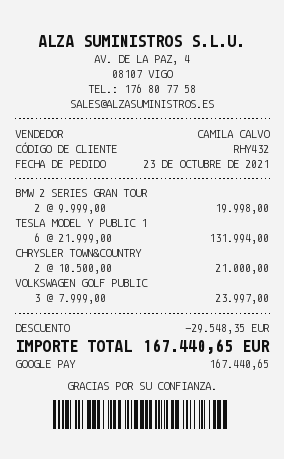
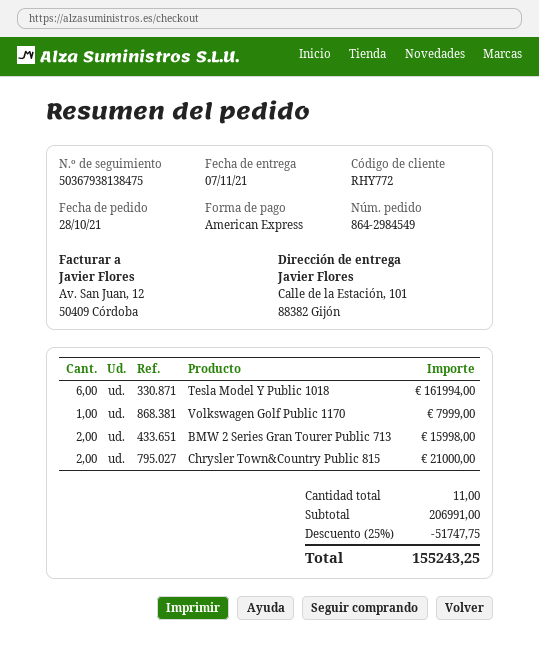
order date: 2021-10-23 -> 2021-10-28
customer number: RHY432 -> RHY772
payment method: Google Pay -> American Express
BMW 2 SERIES GRAN TOUR: 2 for 19998.00 -> 2 for 15998.00
TESLA MODEL Y PUBLIC 1: 6 for 131994.00 -> 6 for 161994.00
VOLKSWAGEN GOLF PUBLIC: 3 for 23997.00 -> 1 for 7999.00
discount: 29548.35 -> 51747.75
total: 167440.65 -> 155243.25

